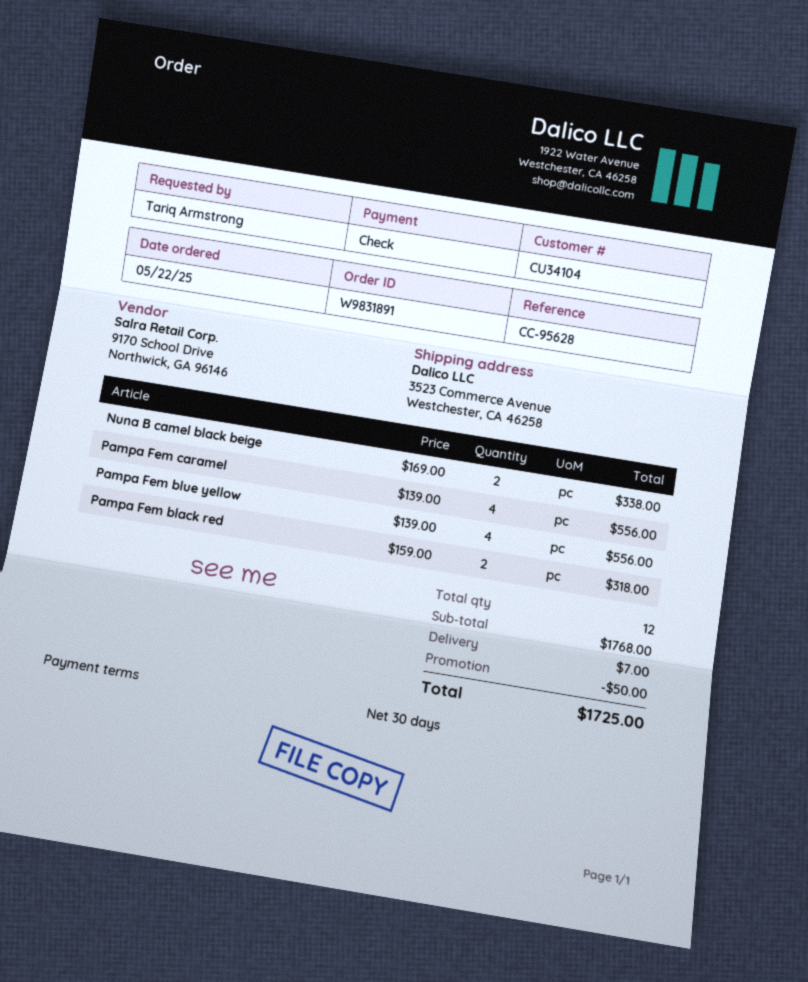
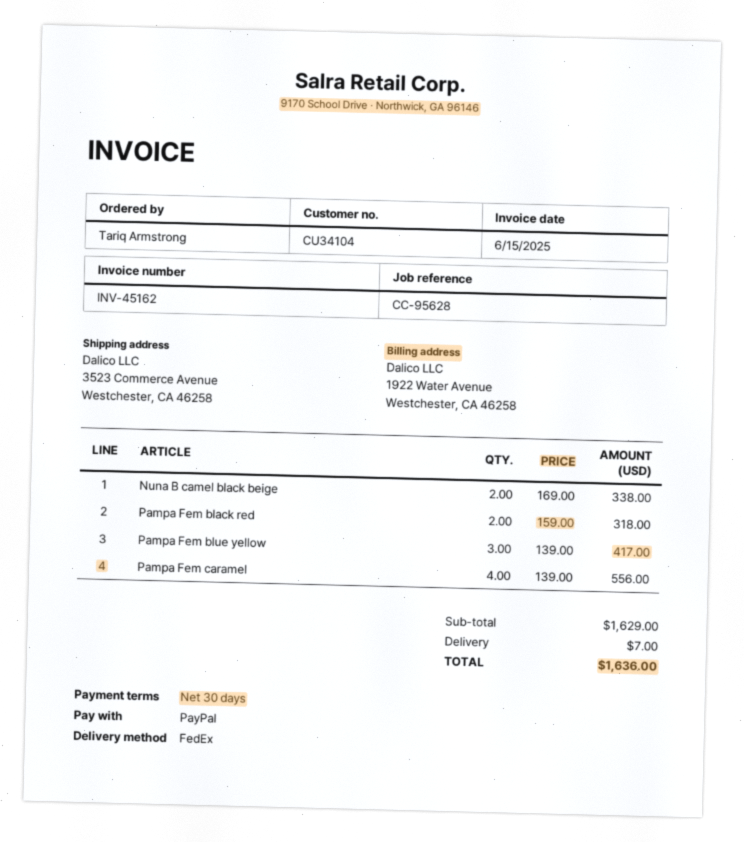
payment method: cheque -> PayPal
Pampa Fem blue yellow: 4 x 139.00 = 556.00 -> 3 x 139.00 = 417.00
subtotal: 1768.00 -> 1629.00
discount: 50.00 -> none
total: 1725.00 -> 1636.00

